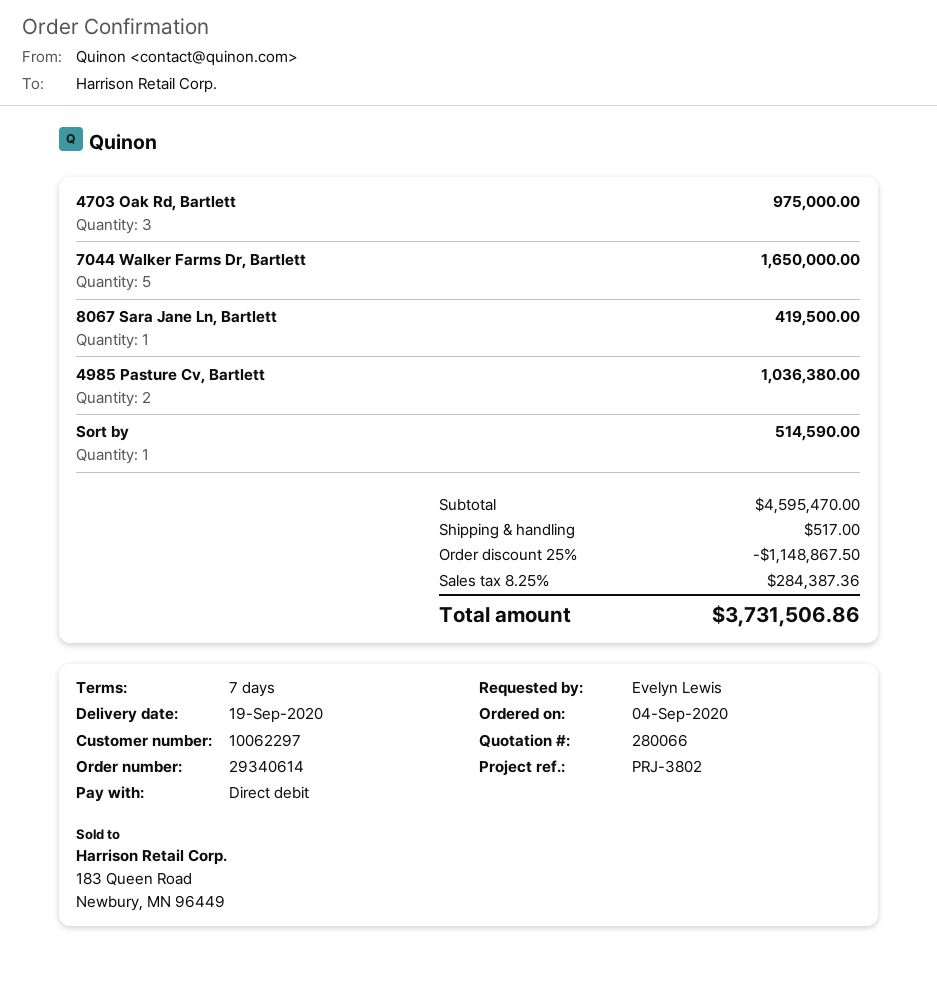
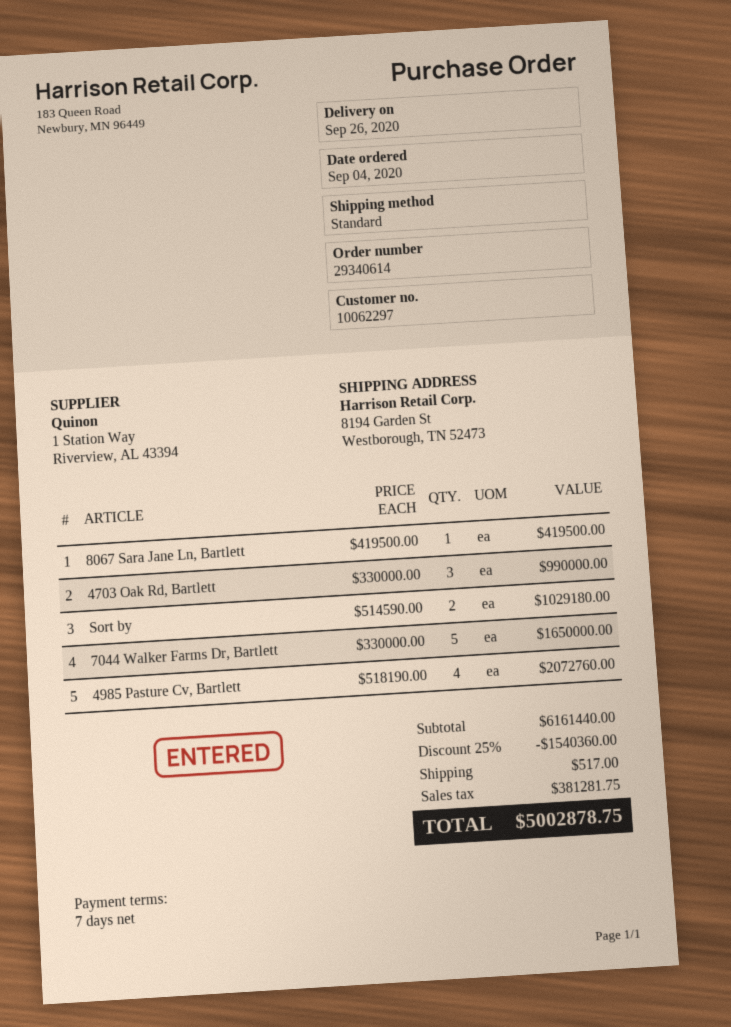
delivery date: 2020-09-19 -> 2020-09-26
4703 Oak Rd, Bartlett: 3 for 975000.00 -> 3 for 990000.00
4985 Pasture Cv, Bartlett: 2 for 1036380.00 -> 4 for 2072760.00
Sort by: 1 for 514590.00 -> 2 for 1029180.00
subtotal: 4595470.00 -> 6161440.00
discount: 25% = 1148867.50 -> 25% = 1540360.00
tax: 284387.36 -> 381281.75
total: 3731506.86 -> 5002878.75

